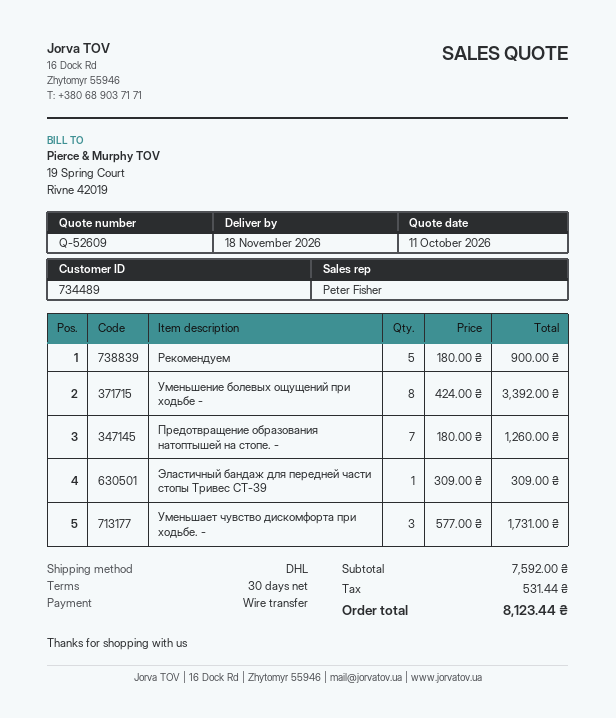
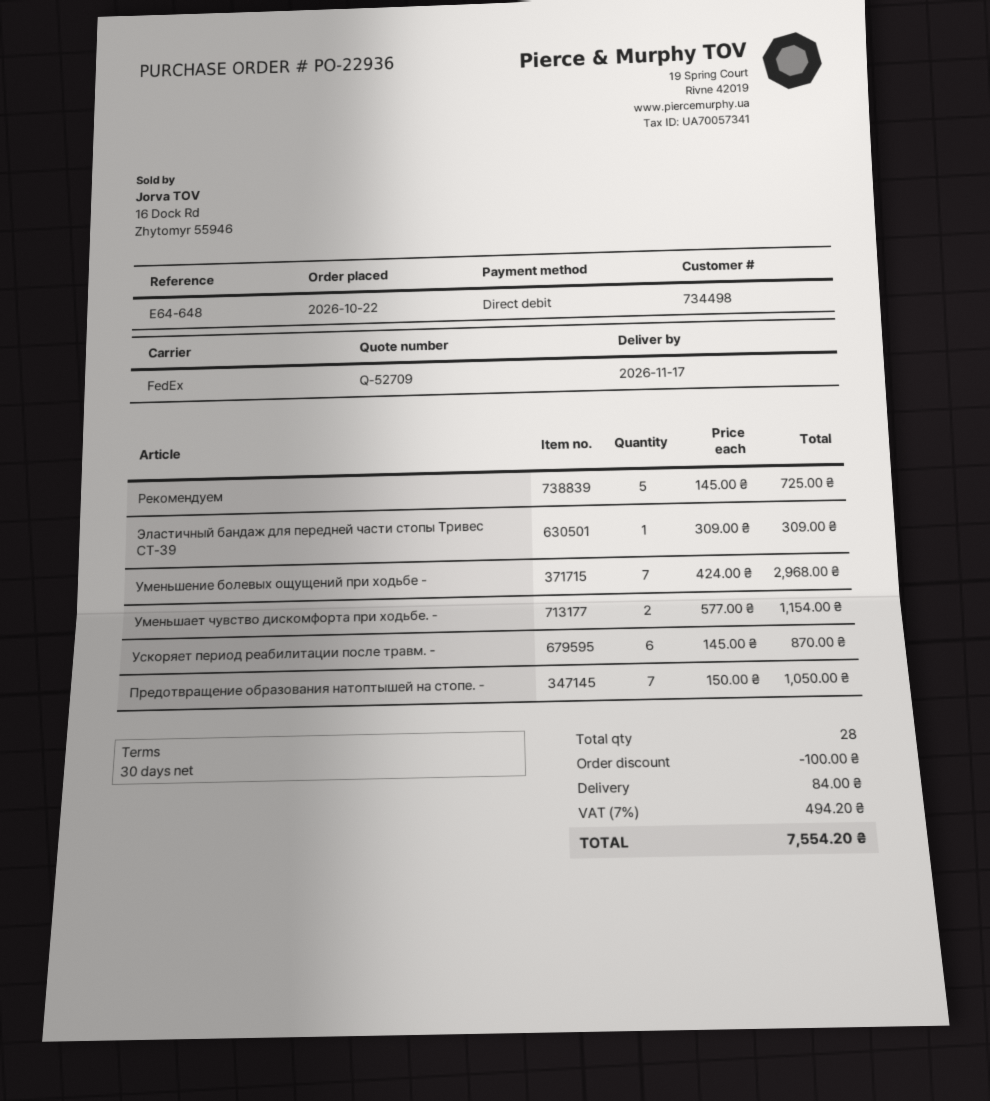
quote number: Q-52609 -> Q-52709
delivery date: 2026-11-18 -> 2026-11-17
customer number: 734489 -> 734498
payment method: bank transfer -> direct debit
shipping method: DHL -> FedEx
Рекомендуем: 5 x 180.00 = 900.00 -> 5 x 145.00 = 725.00
Уменьшение болевых ощущений при ходьбе -: 8 x 424.00 = 3392.00 -> 7 x 424.00 = 2968.00
Предотвращение образования натоптышей на стопе. -: 7 x 180.00 = 1260.00 -> 7 x 150.00 = 1050.00
Уменьшает чувство дискомфорта при ходьбе. -: 3 x 577.00 = 1731.00 -> 2 x 577.00 = 1154.00
Ускоряет период реабилитации после травм. -: none -> 6 x 145.00 = 870.00
discount: none -> 100.00
shipping: none -> 84.00
tax: 531.44 -> 494.20
total: 8123.44 -> 7554.20

